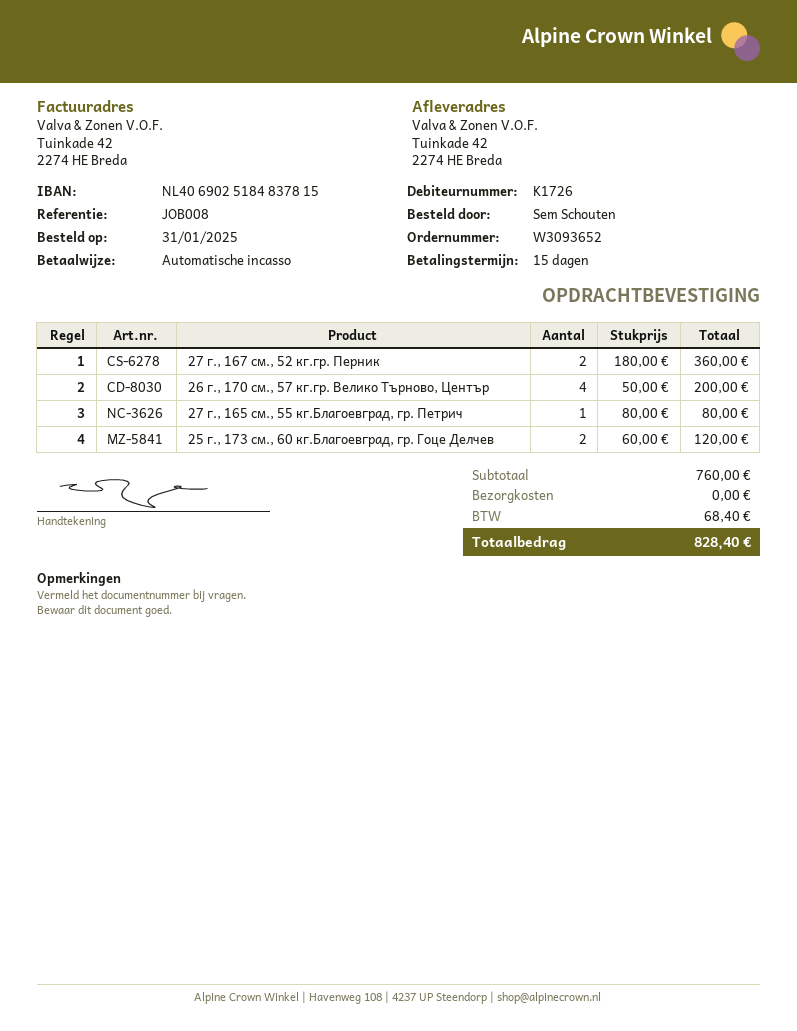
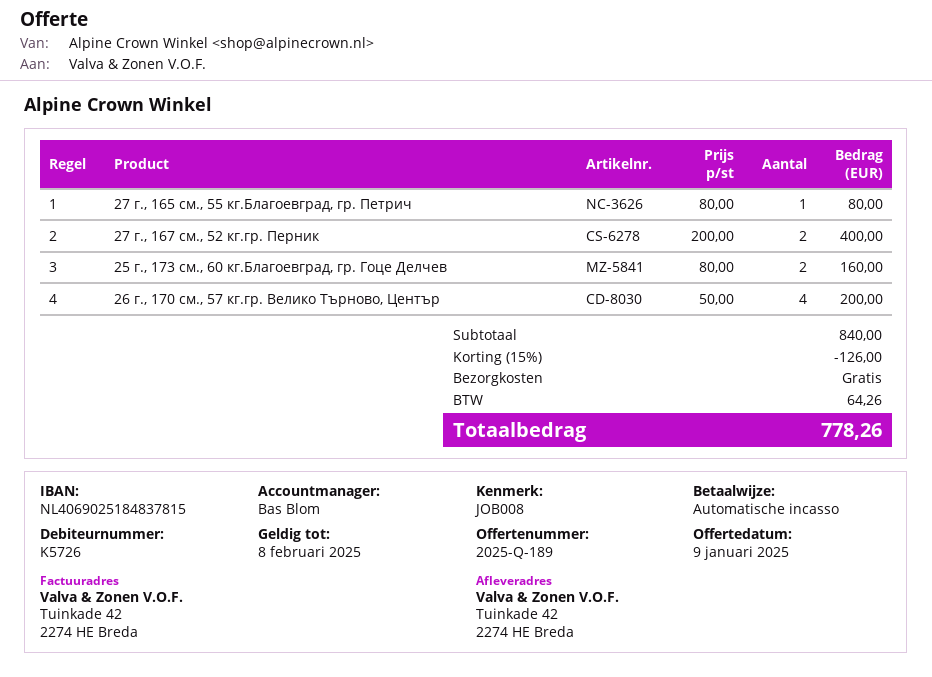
customer number: K1726 -> K5726
27 г., 167 см., 52 кг.гр. Перник: 2 x 180.00 = 360.00 -> 2 x 200.00 = 400.00
25 г., 173 см., 60 кг.Благоевград, гр. Гоце Делчев: 2 x 60.00 = 120.00 -> 2 x 80.00 = 160.00
subtotal: 760.00 -> 840.00
discount: none -> 15% = 126.00
tax: 68.40 -> 64.26
total: 828.40 -> 778.26

